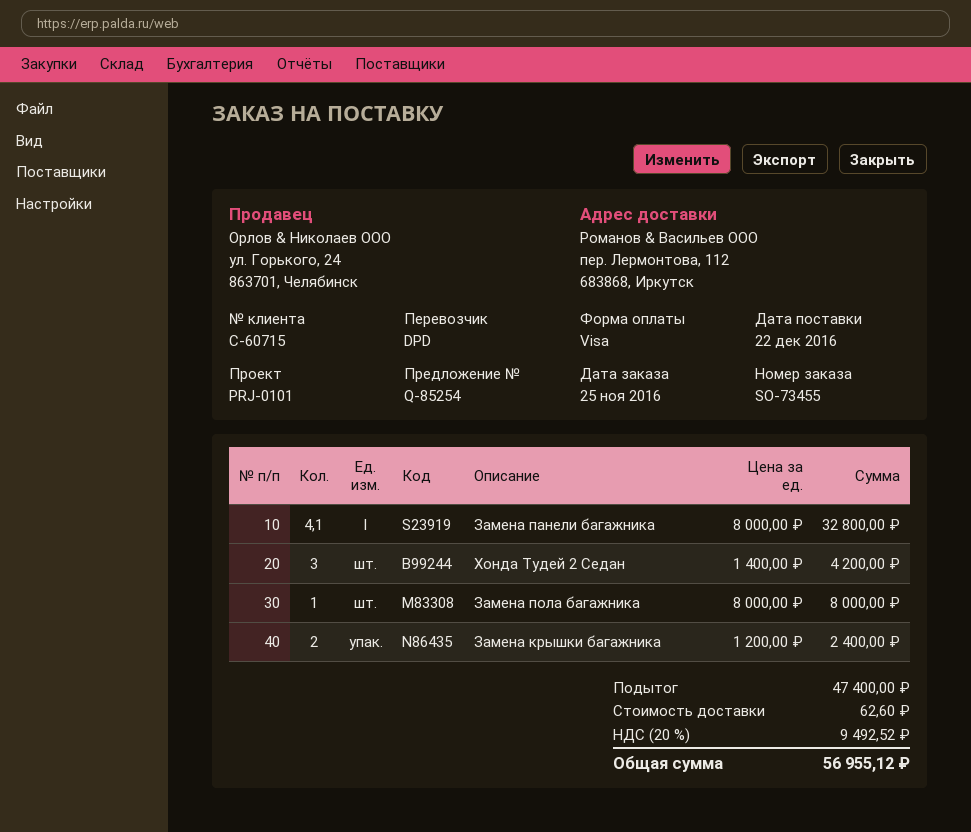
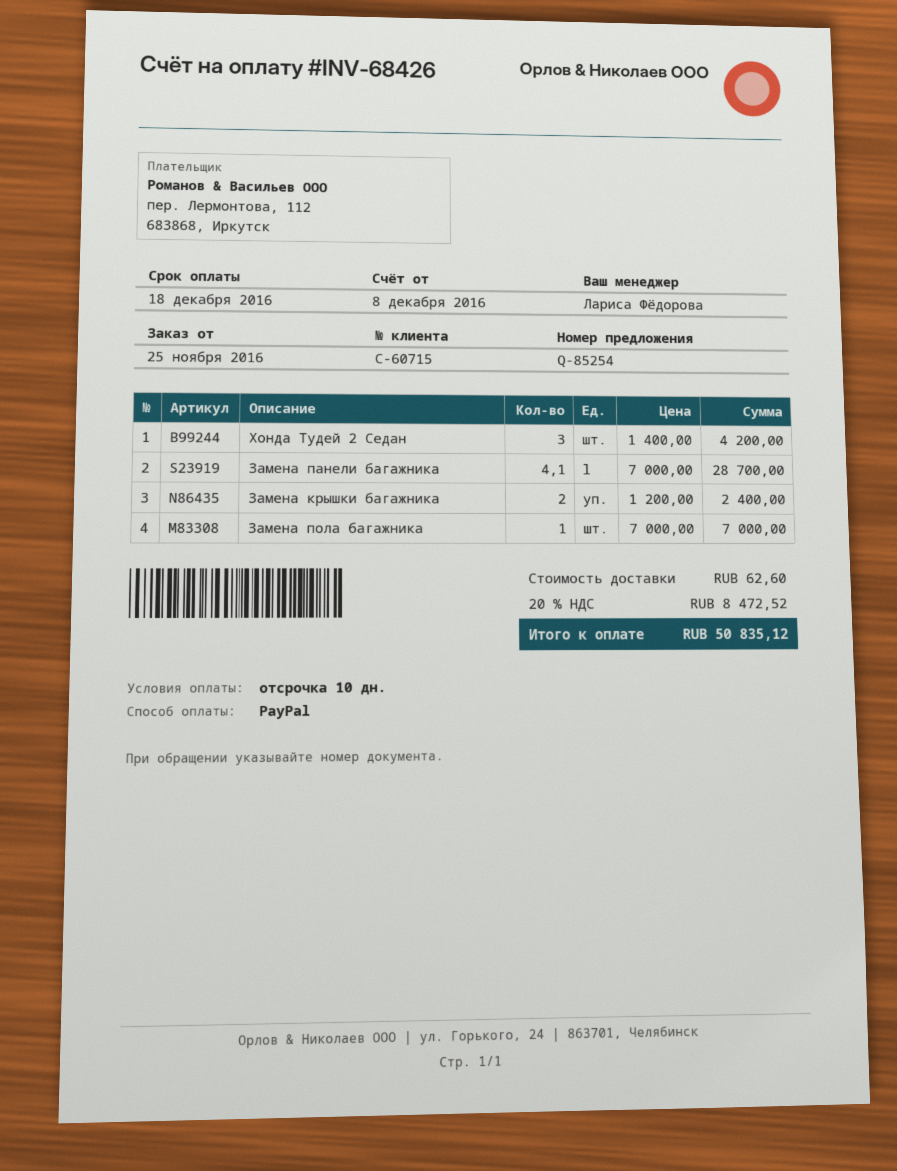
payment method: Visa -> PayPal
Замена панели багажника: 4.1 x 8000.00 = 32800.00 -> 4.1 x 7000.00 = 28700.00
Замена пола багажника: 1 x 8000.00 = 8000.00 -> 1 x 7000.00 = 7000.00
tax: 20% = 9492.52 -> 20% = 8472.52
total: 56955.12 -> 50835.12

